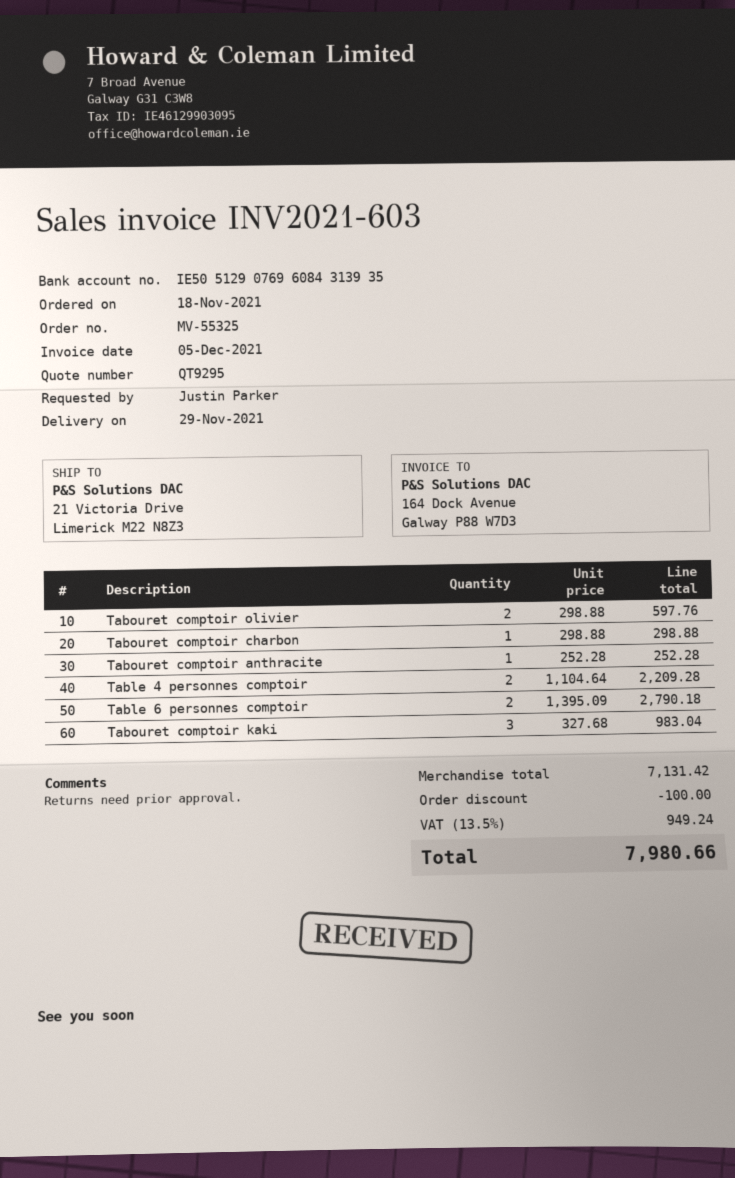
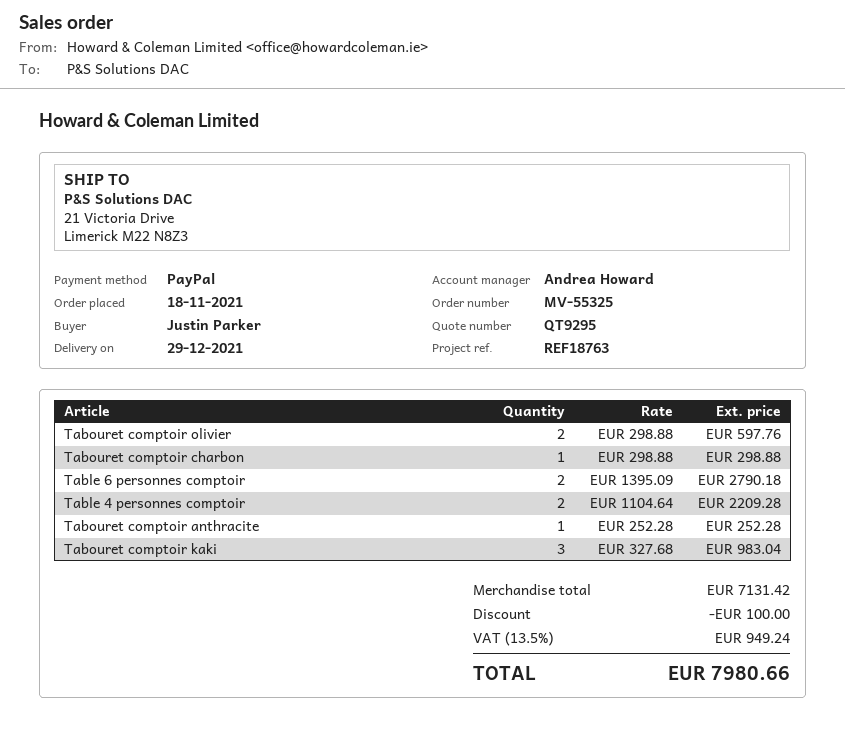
delivery date: 2021-11-29 -> 2021-12-29

